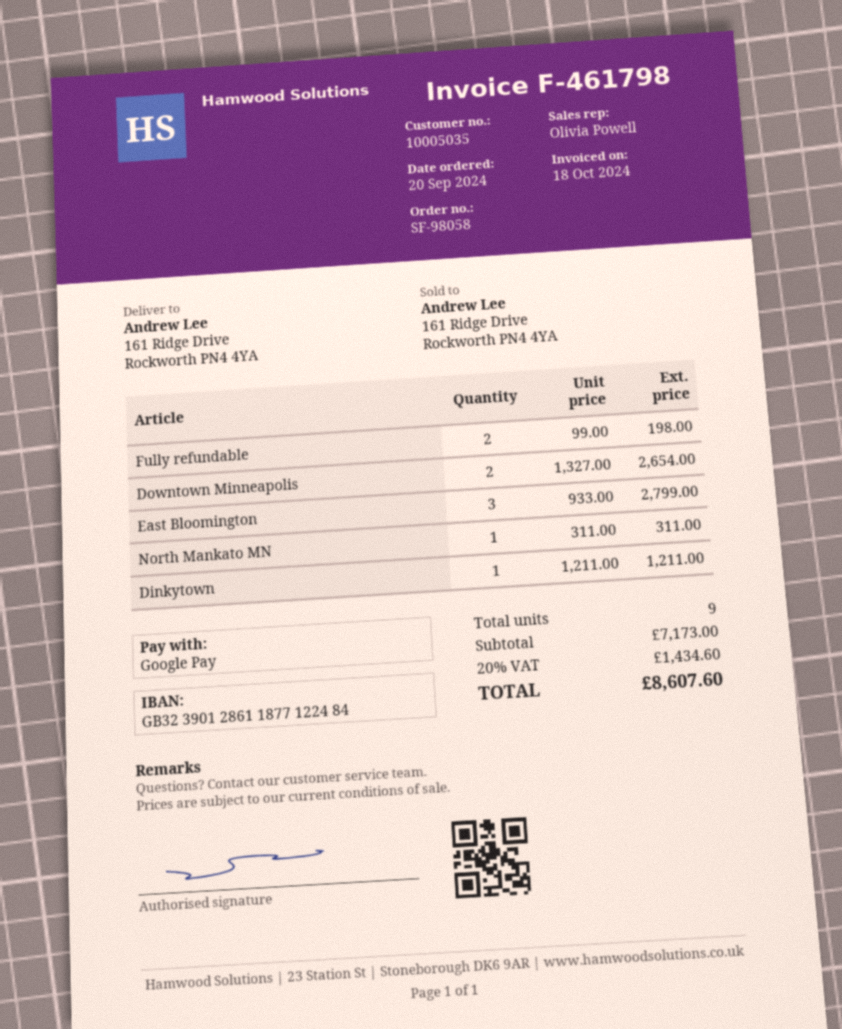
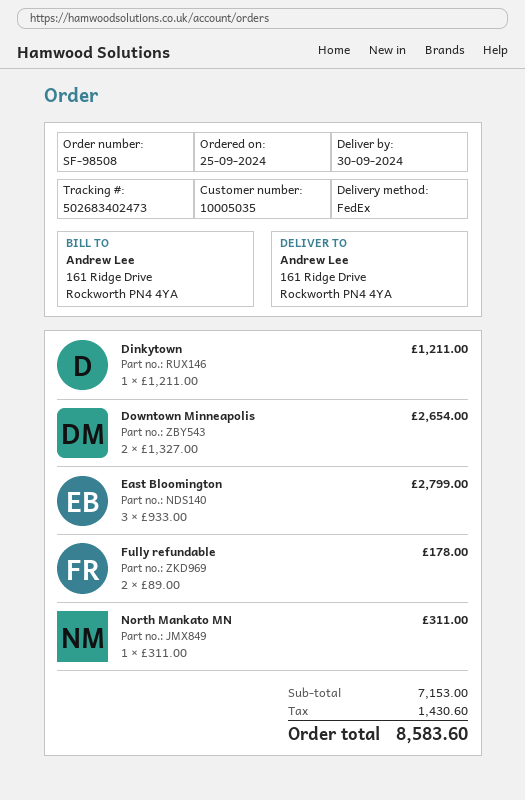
order number: SF-98058 -> SF-98508
order date: 2024-09-20 -> 2024-09-25
Fully refundable: 2 x 99.00 = 198.00 -> 2 x 89.00 = 178.00
subtotal: 7173.00 -> 7153.00
tax: 1434.60 -> 1430.60
total: 8607.60 -> 8583.60

